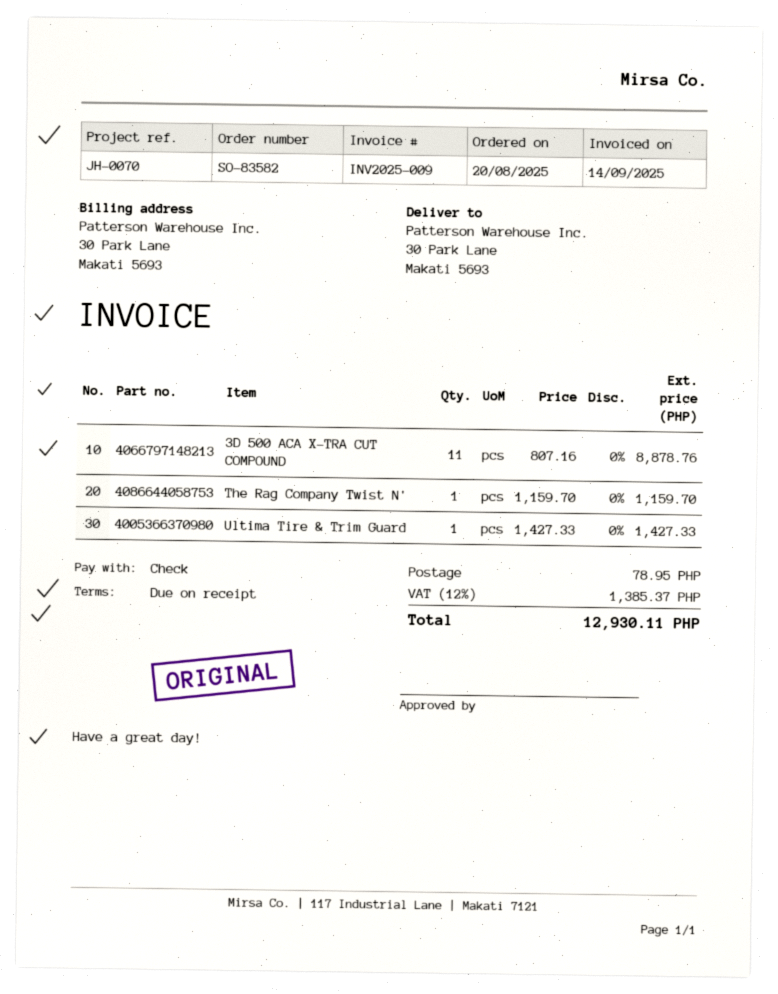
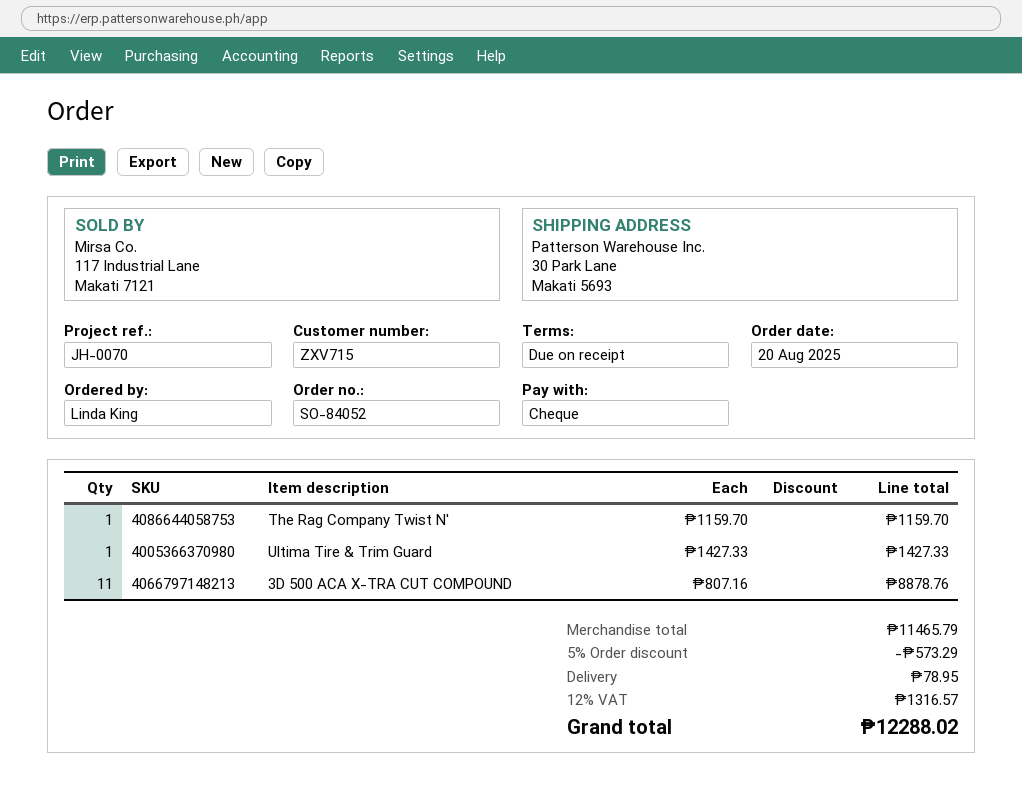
order number: SO-83582 -> SO-84052
discount: none -> 5% = 573.29
tax: 12% = 1385.37 -> 12% = 1316.57
total: 12930.11 -> 12288.02

